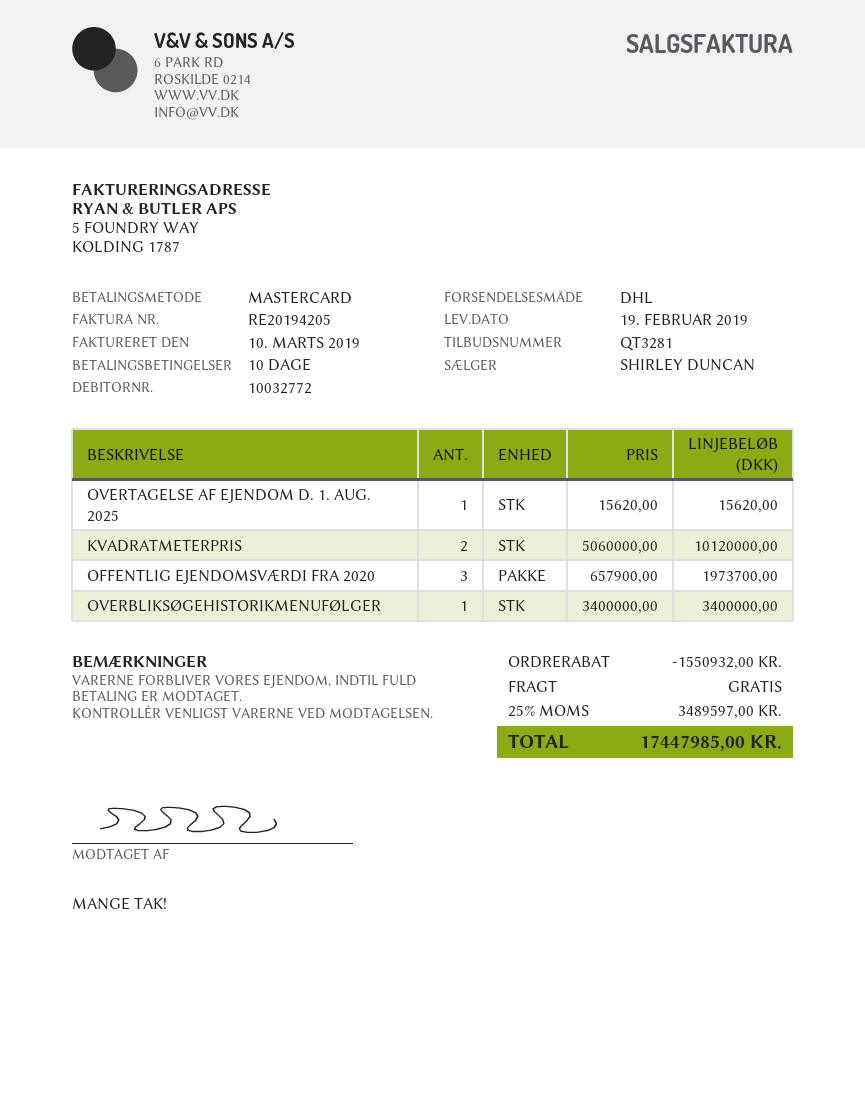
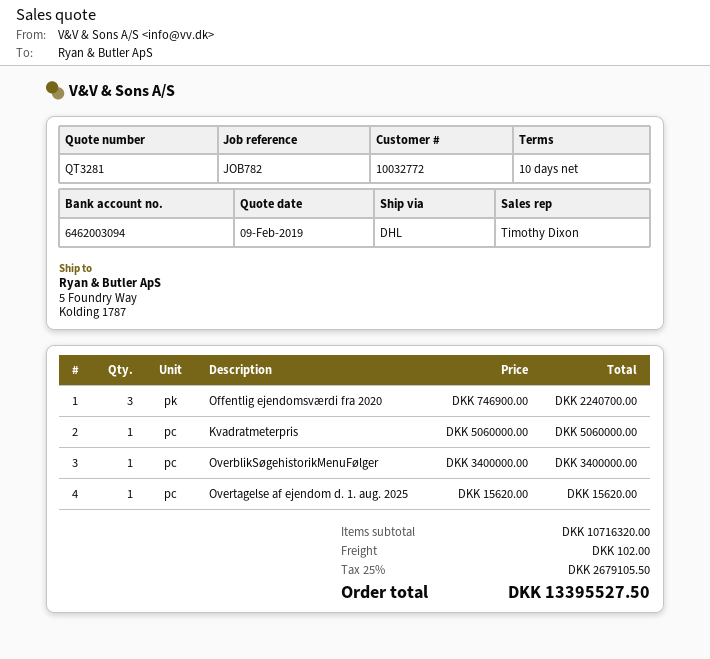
sales rep: SHIRLEY DUNCAN -> Timothy Dixon
KVADRATMETERPRIS: 2 x 5060000.00 = 10120000.00 -> 1 x 5060000.00 = 5060000.00
OFFENTLIG EJENDOMSVÆRDI FRA 2020: 3 x 657900.00 = 1973700.00 -> 3 x 746900.00 = 2240700.00
discount: 1550932.00 -> none
shipping: 0.00 -> 102.00
tax: 25% = 3489597.00 -> 25% = 2679105.50
total: 17447985.00 -> 13395527.50

